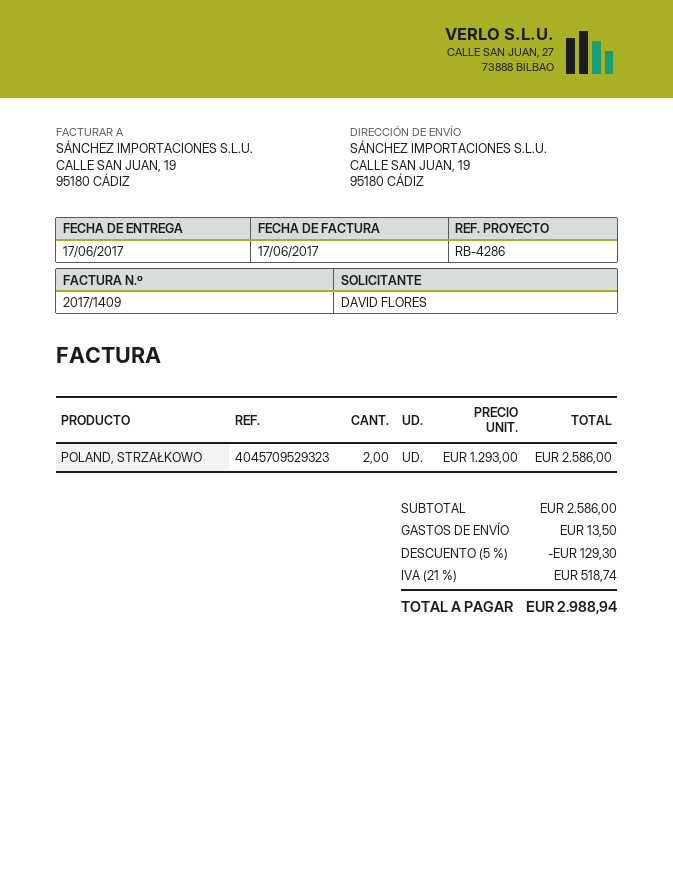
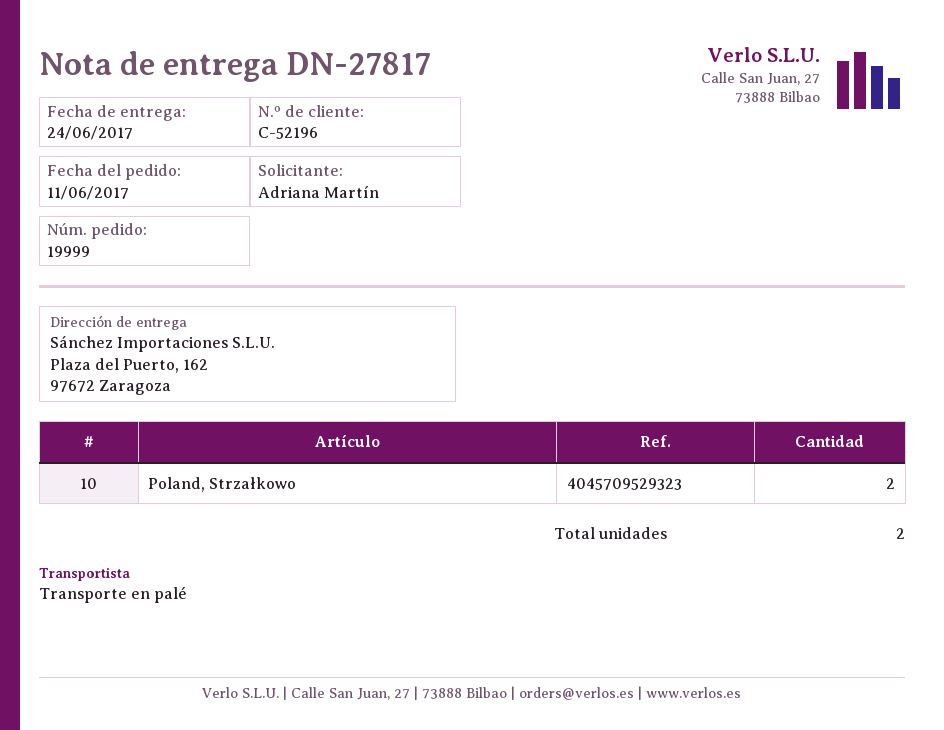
delivery date: 2017-06-17 -> 2017-06-24
ordered by: DAVID FLORES -> Adriana Martín
ship to: CALLE SAN JUAN, 19, 95180 CÁDIZ -> Plaza del Puerto, 162, 97672 Zaragoza

